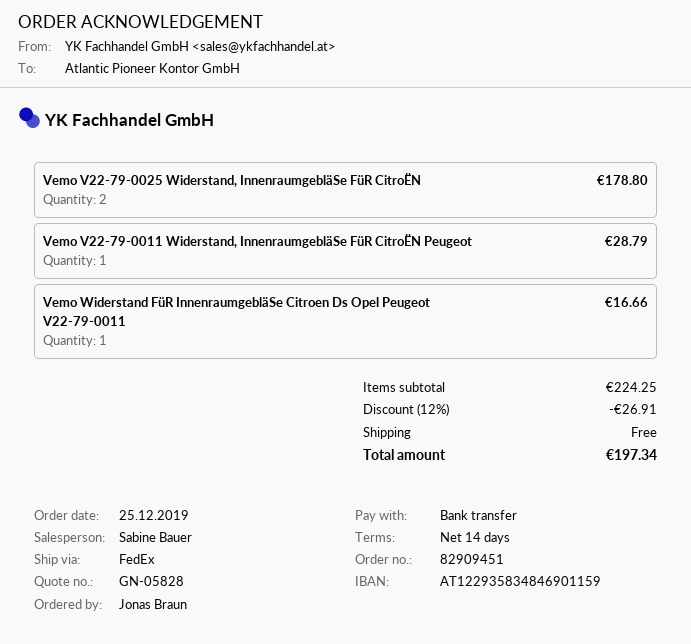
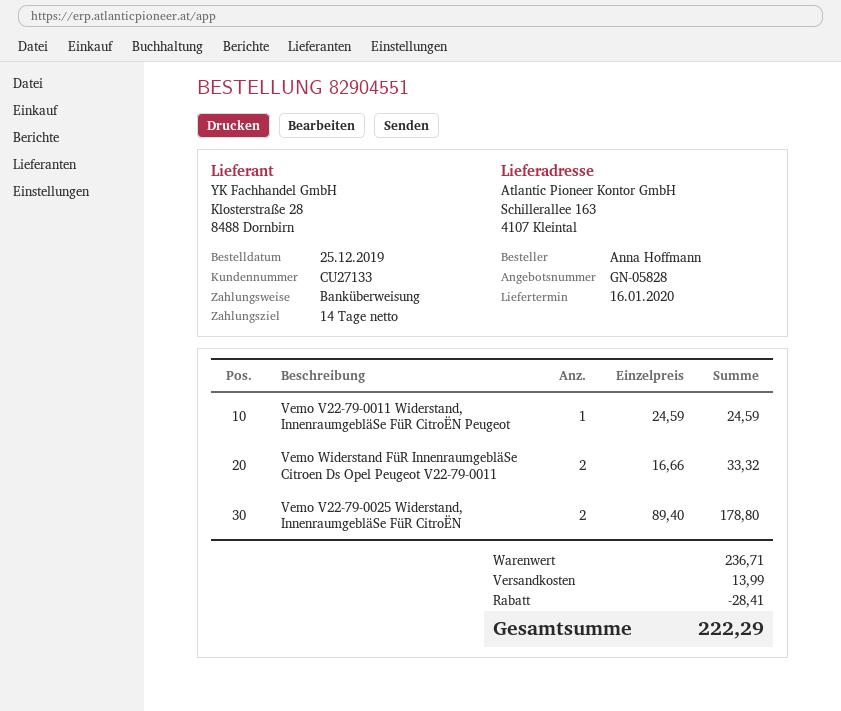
order number: 82909451 -> 82904551
ordered by: Jonas Braun -> Anna Hoffmann
Vemo V22-79-0011 Widerstand, InnenraumgebläSe FüR CitroËN Peugeot: 1 for 28.79 -> 1 for 24.59
Vemo Widerstand FüR InnenraumgebläSe Citroen Ds Opel Peugeot V22-79-0011: 1 for 16.66 -> 2 for 33.32
subtotal: 224.25 -> 236.71
discount: 26.91 -> 28.41
shipping: 0.00 -> 13.99
total: 197.34 -> 222.29

